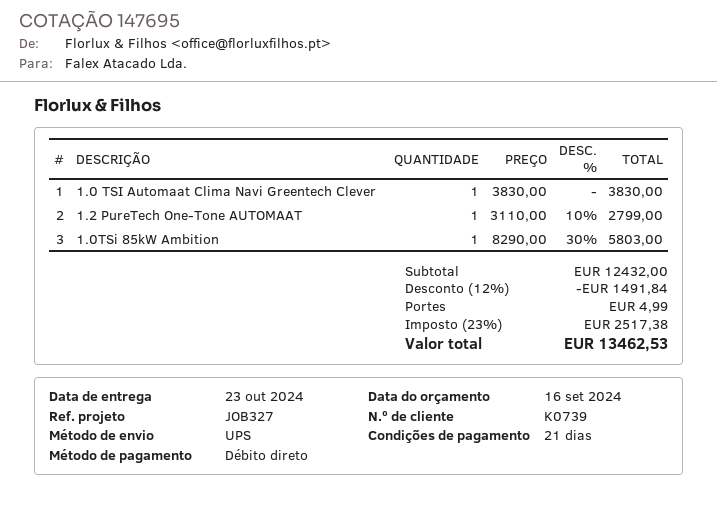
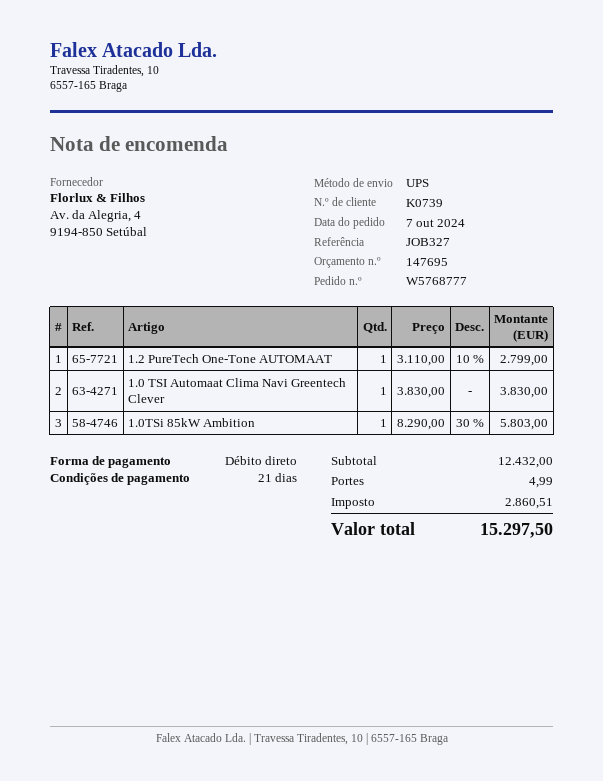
discount: 12% = 1491.84 -> none
tax: 2517.38 -> 2860.51
total: 13462.53 -> 15297.50

